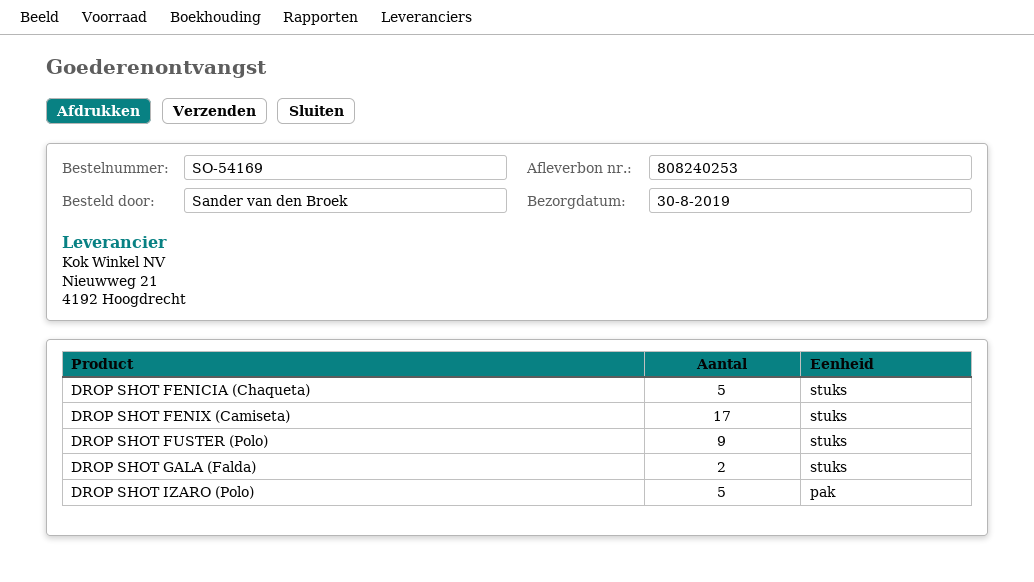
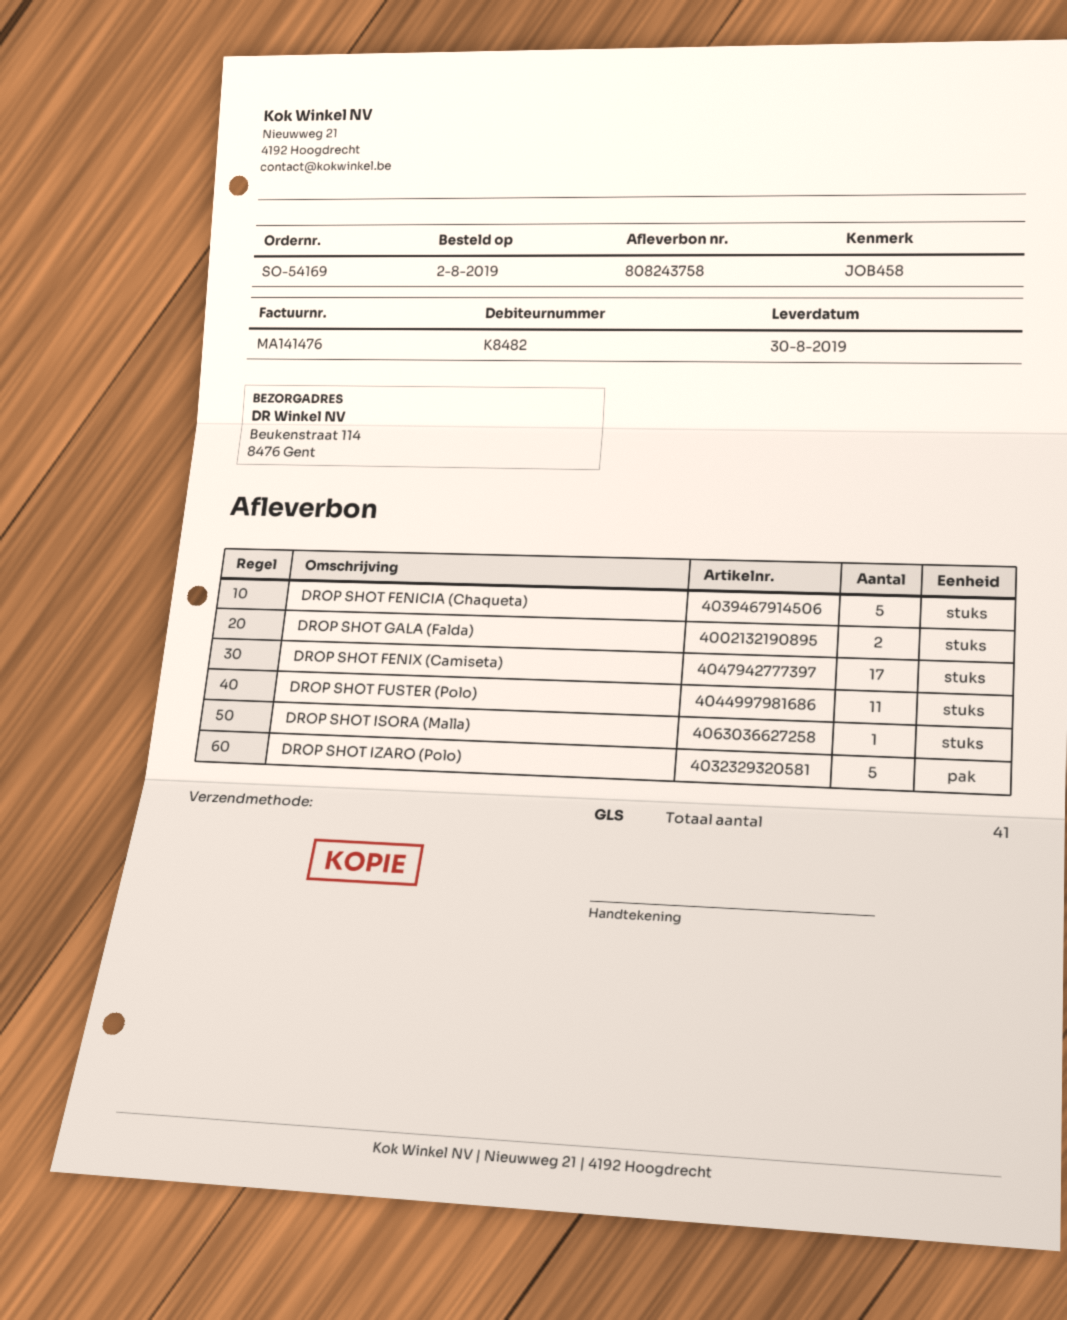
delivery note number: 808240253 -> 808243758
DROP SHOT FUSTER (Polo): 9 -> 11
DROP SHOT ISORA (Malla): none -> 1

